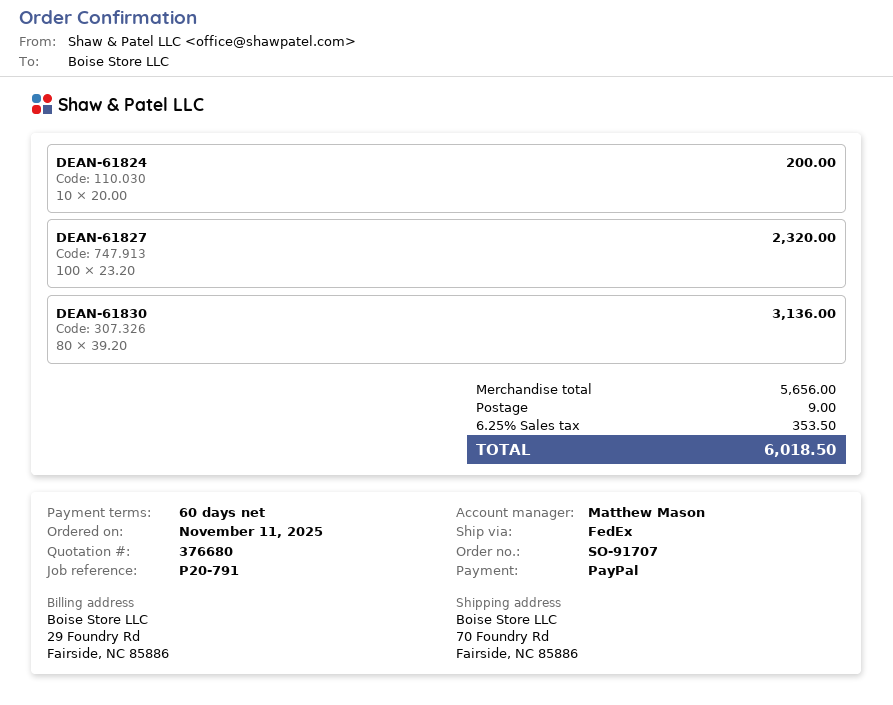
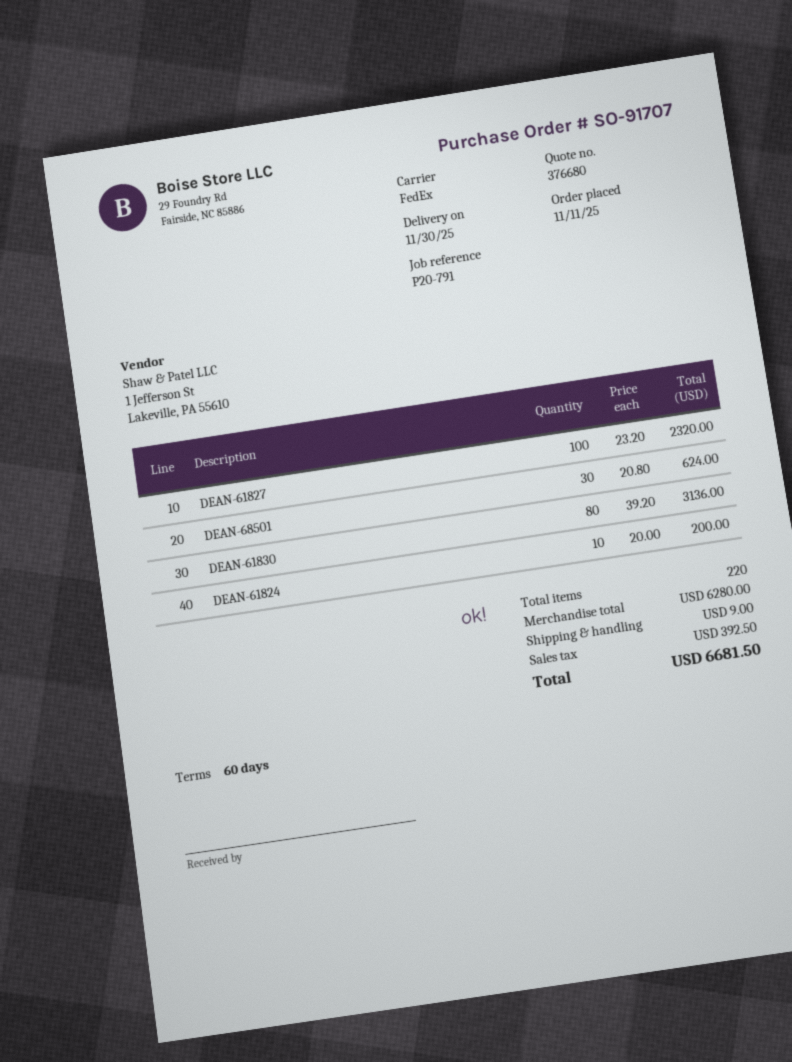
DEAN-68501: none -> 30 x 20.80 = 624.00
subtotal: 5656.00 -> 6280.00
tax: 353.50 -> 392.50
total: 6018.50 -> 6681.50

